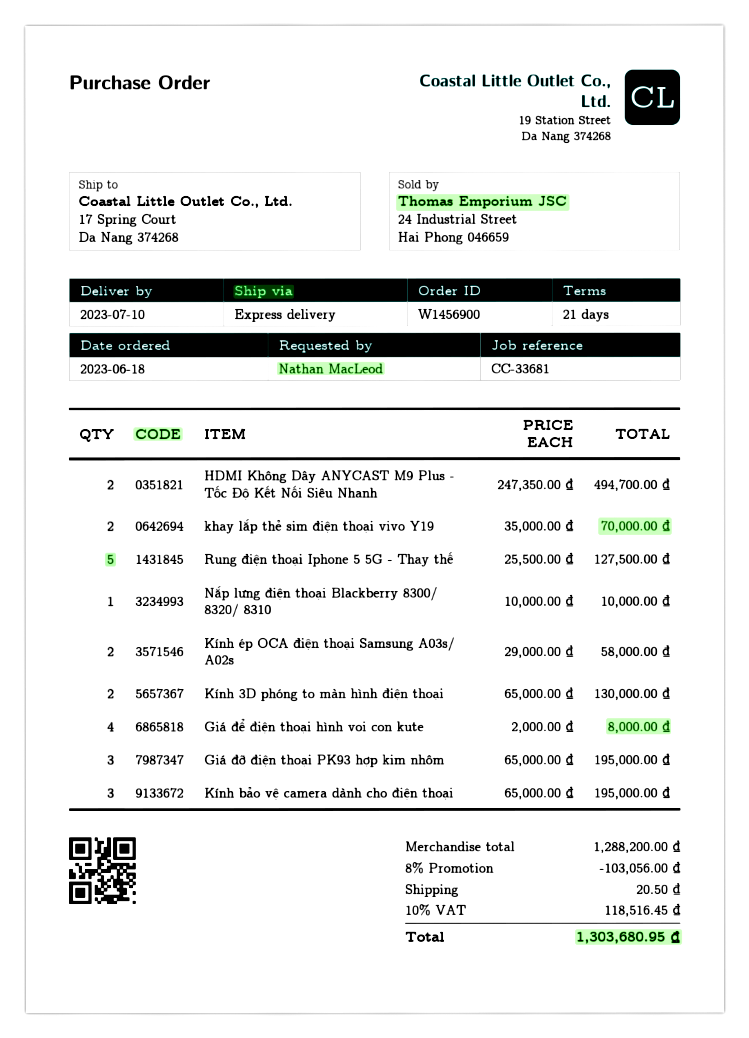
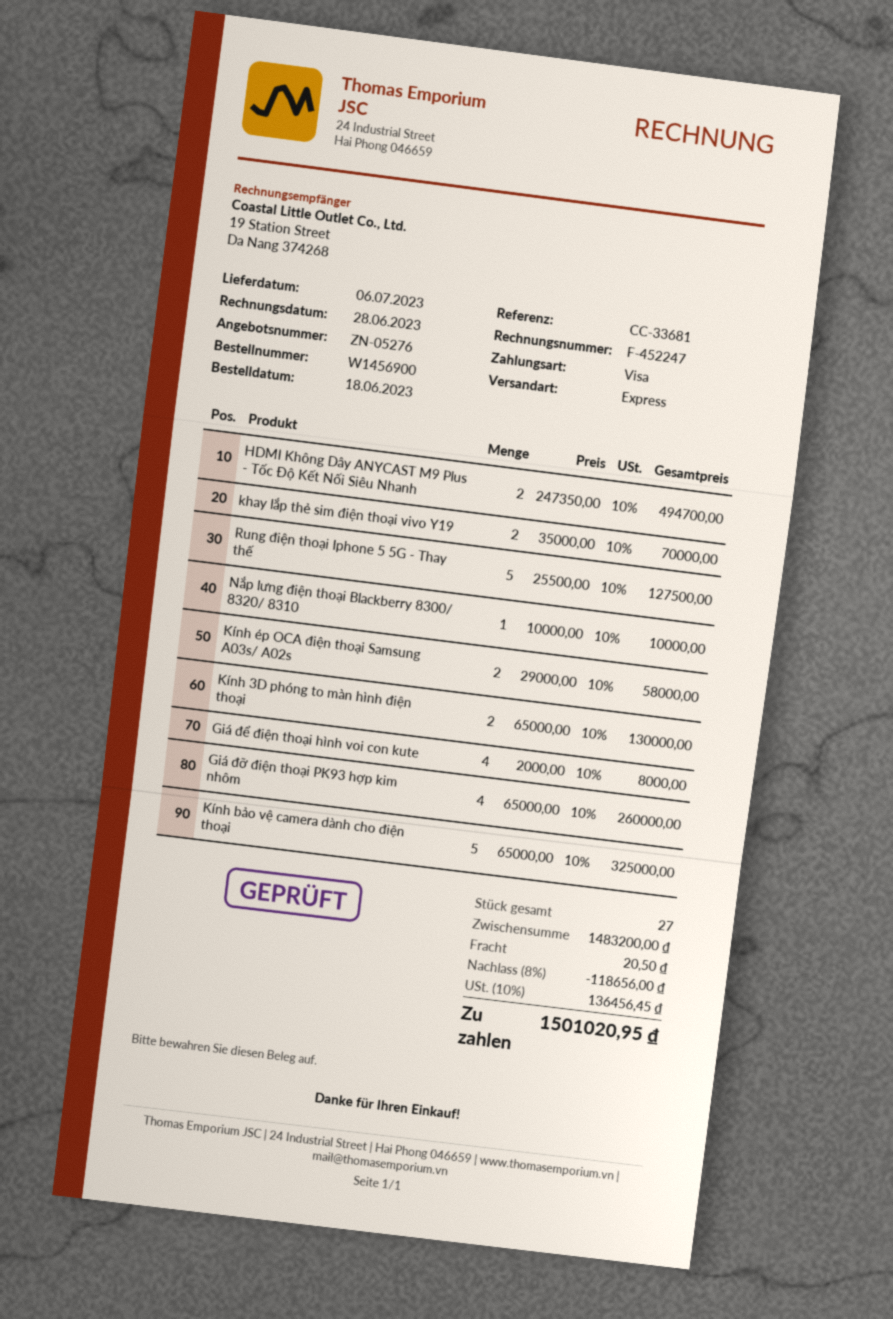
delivery date: 2023-07-10 -> 2023-07-06
Giá đỡ điện thoại PK93 hợp kim nhôm: 3 x 65000.00 = 195000.00 -> 4 x 65000.00 = 260000.00
Kính bảo vệ camera dành cho điện thoại: 3 x 65000.00 = 195000.00 -> 5 x 65000.00 = 325000.00
subtotal: 1288200.00 -> 1483200.00
discount: 8% = 103056.00 -> 8% = 118656.00
tax: 10% = 118516.45 -> 10% = 136456.45
total: 1303680.95 -> 1501020.95

